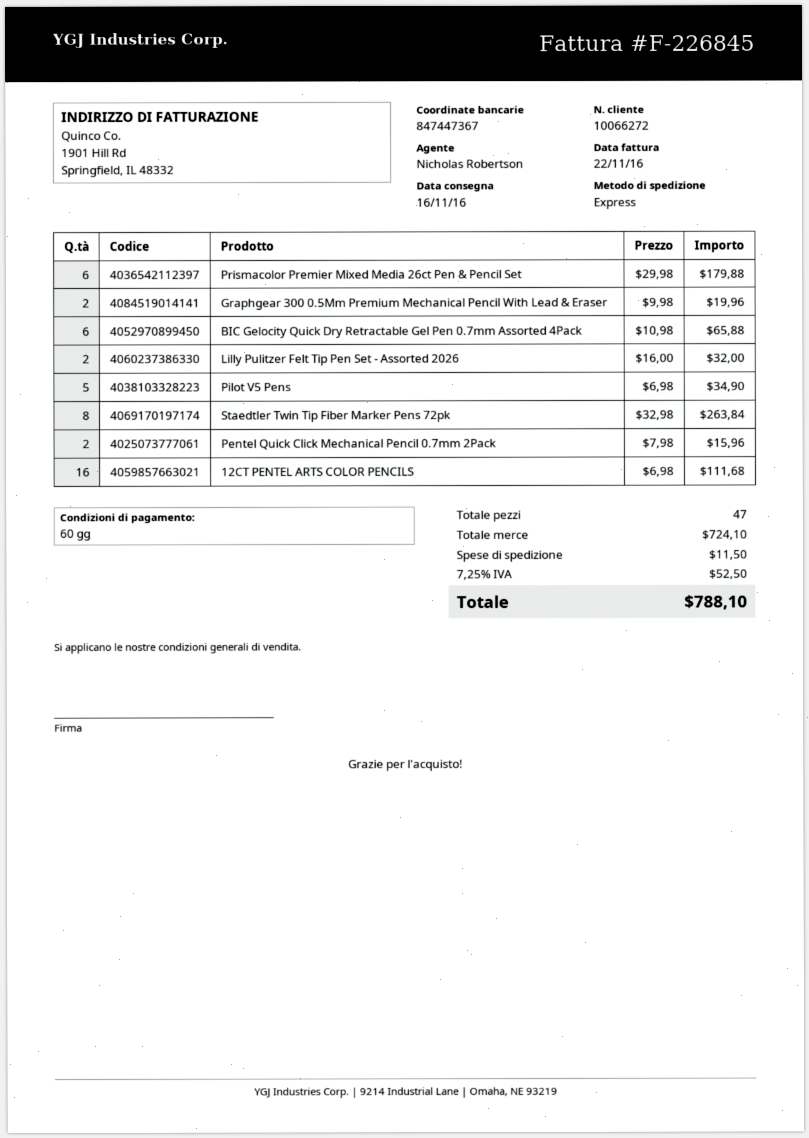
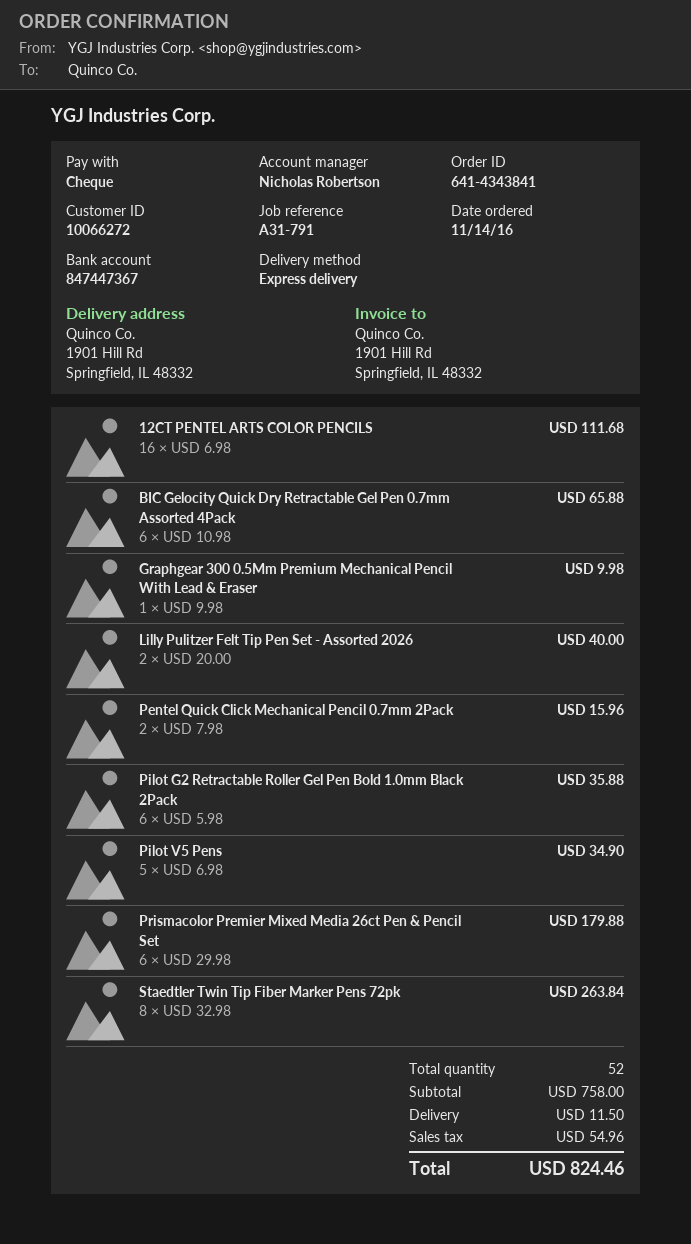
Graphgear 300 0.5Mm Premium Mechanical Pencil With Lead & Eraser: 2 x 9.98 = 19.96 -> 1 x 9.98 = 9.98
Lilly Pulitzer Felt Tip Pen Set - Assorted 2026: 2 x 16.00 = 32.00 -> 2 x 20.00 = 40.00
Pilot G2 Retractable Roller Gel Pen Bold 1.0mm Black 2Pack: none -> 6 x 5.98 = 35.88
total quantity: 47 -> 52
subtotal: 724.10 -> 758.00
tax: 52.50 -> 54.96
total: 788.10 -> 824.46

